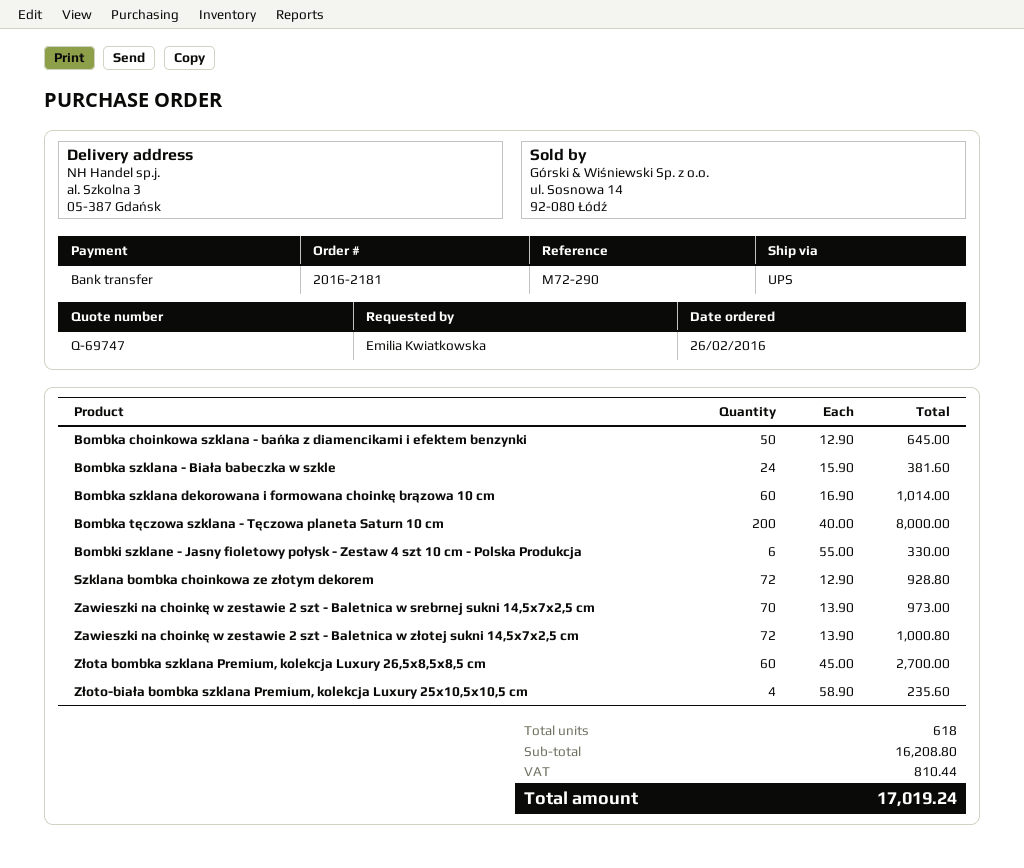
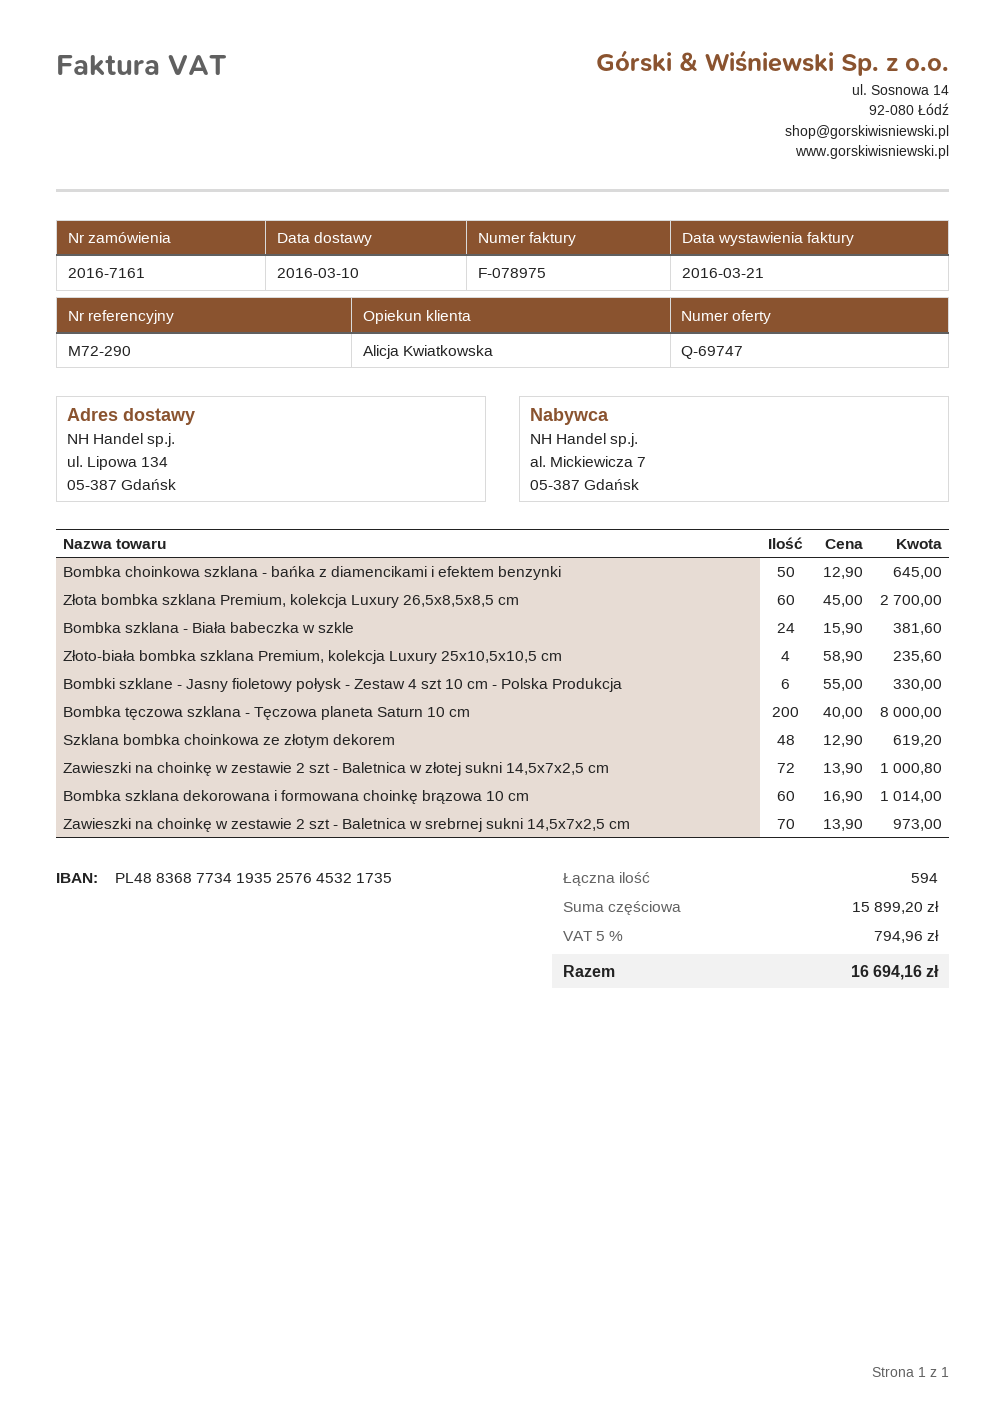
order number: 2016-2181 -> 2016-7161
ship to: al. Szkolna 3, 05-387 Gdańsk -> ul. Lipowa 134, 05-387 Gdańsk
Szklana bombka choinkowa ze złotym dekorem: 72 x 12.90 = 928.80 -> 48 x 12.90 = 619.20
total quantity: 618 -> 594
subtotal: 16208.80 -> 15899.20
tax: 810.44 -> 794.96
total: 17019.24 -> 16694.16

